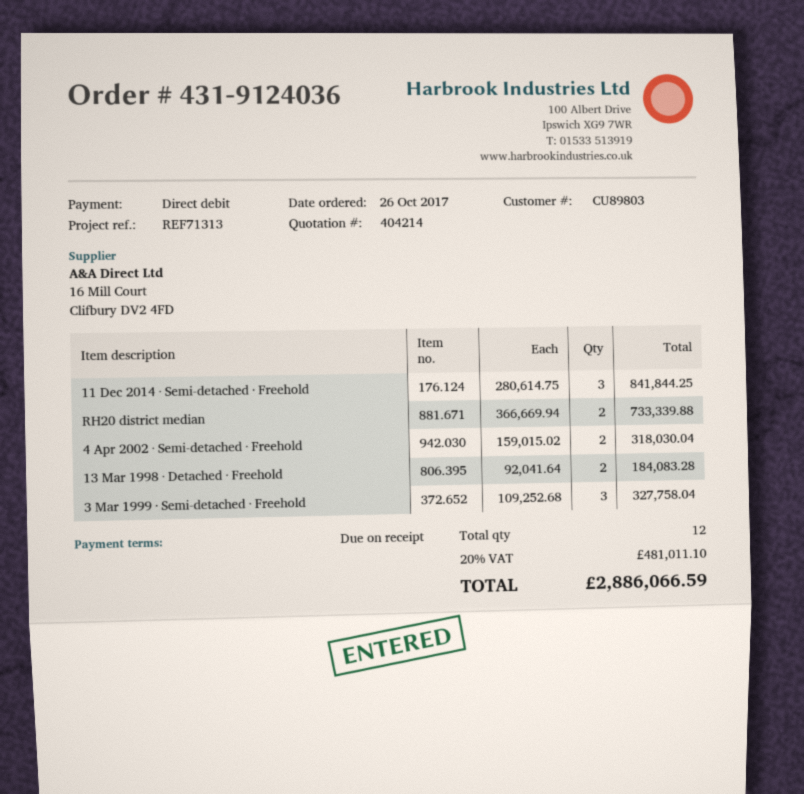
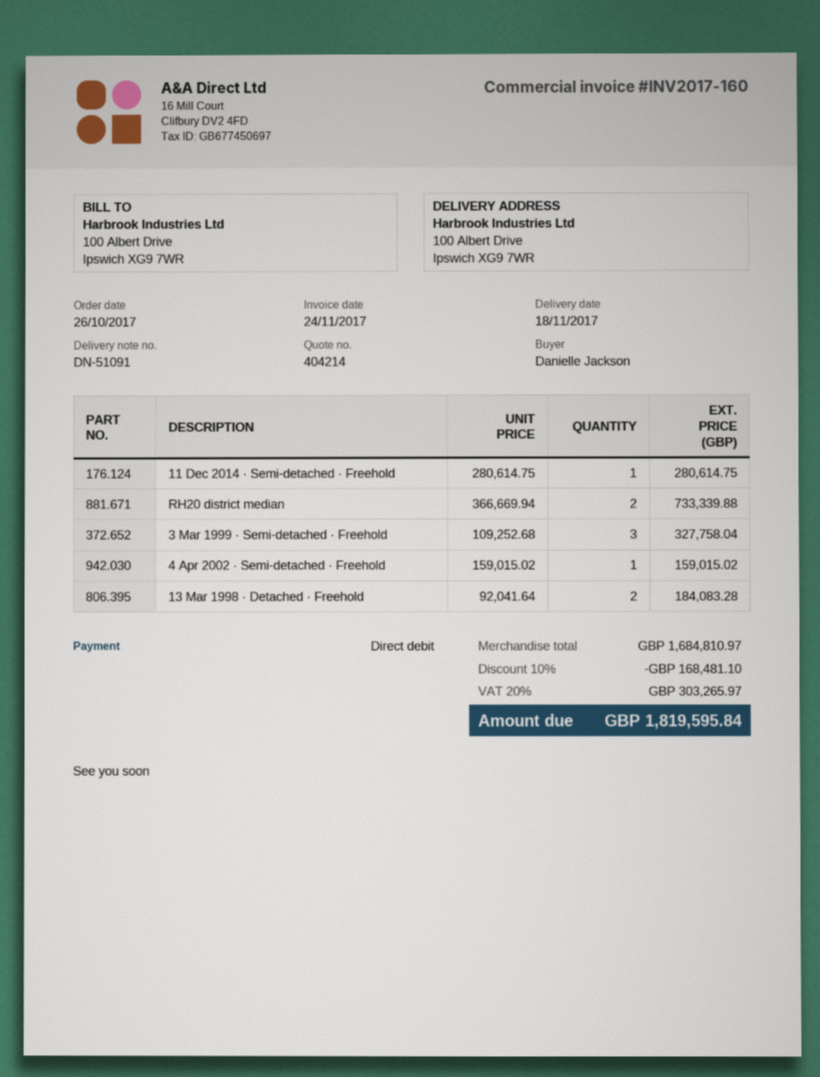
11 Dec 2014 · Semi-detached · Freehold: 3 x 280614.75 = 841844.25 -> 1 x 280614.75 = 280614.75
4 Apr 2002 · Semi-detached · Freehold: 2 x 159015.02 = 318030.04 -> 1 x 159015.02 = 159015.02
discount: none -> 10% = 168481.10
tax: 20% = 481011.10 -> 20% = 303265.97
total: 2886066.59 -> 1819595.84

